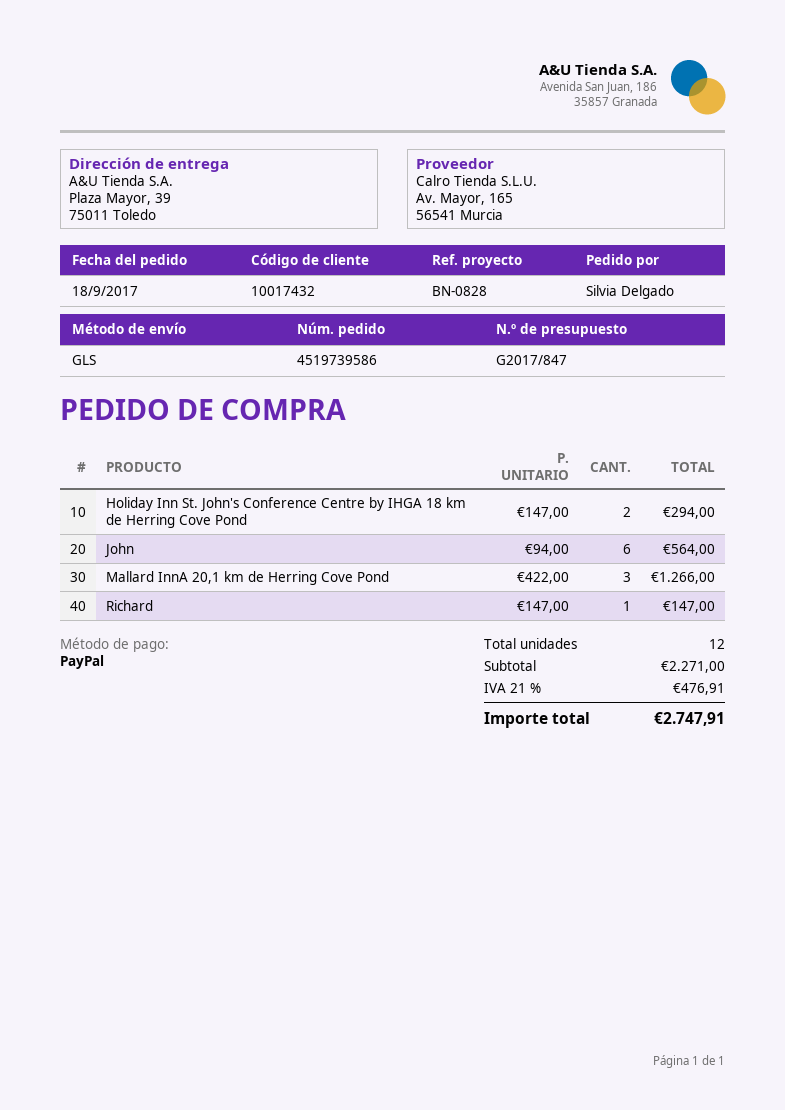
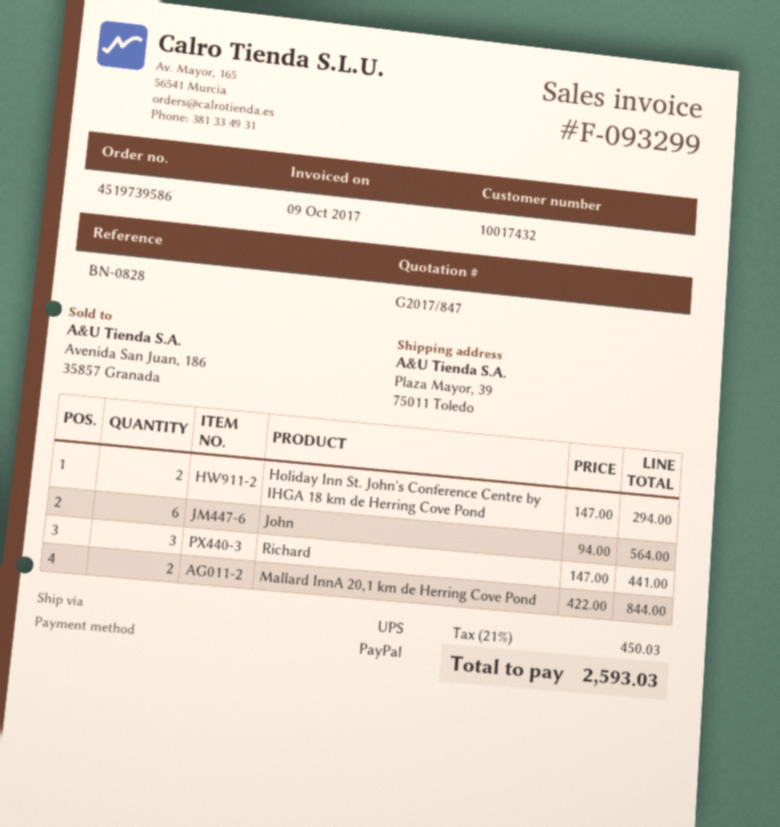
shipping method: GLS -> UPS
Mallard InnA 20,1 km de Herring Cove Pond: 3 x 422.00 = 1266.00 -> 2 x 422.00 = 844.00
Richard: 1 x 147.00 = 147.00 -> 3 x 147.00 = 441.00
tax: 21% = 476.91 -> 21% = 450.03
total: 2747.91 -> 2593.03

